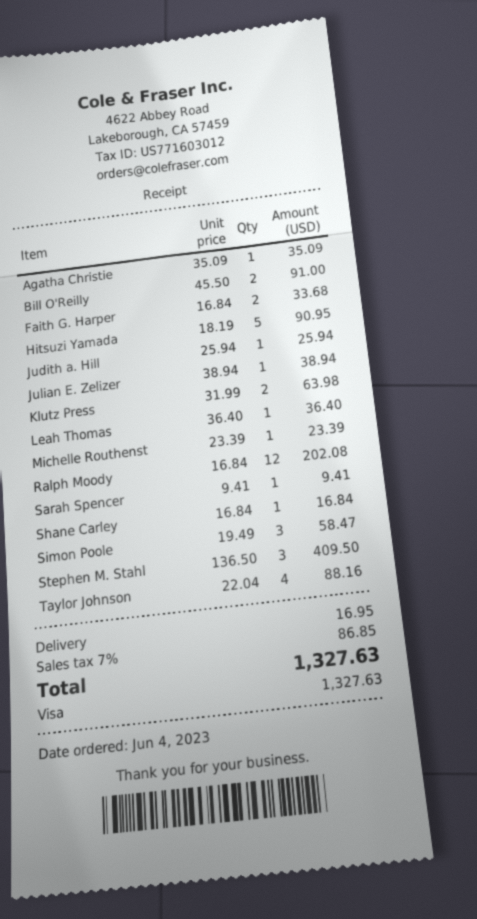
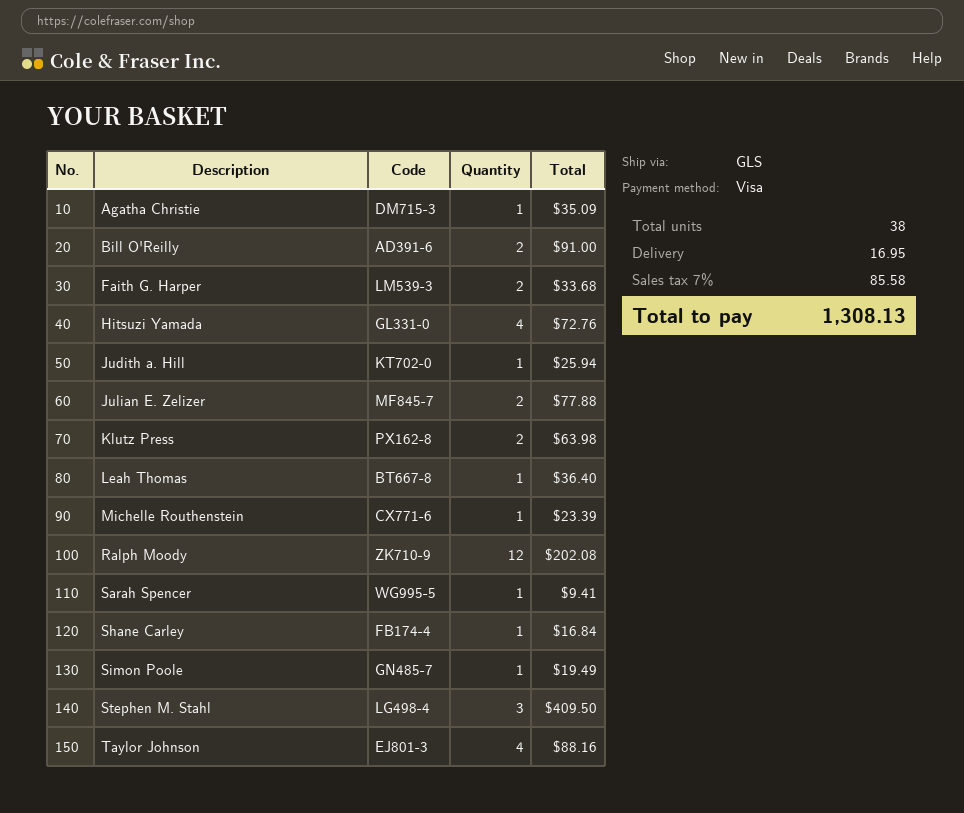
Hitsuzi Yamada: 5 for 90.95 -> 4 for 72.76
Julian E. Zelizer: 1 for 38.94 -> 2 for 77.88
Simon Poole: 3 for 58.47 -> 1 for 19.49
tax: 7% = 86.85 -> 7% = 85.58
total: 1327.63 -> 1308.13

